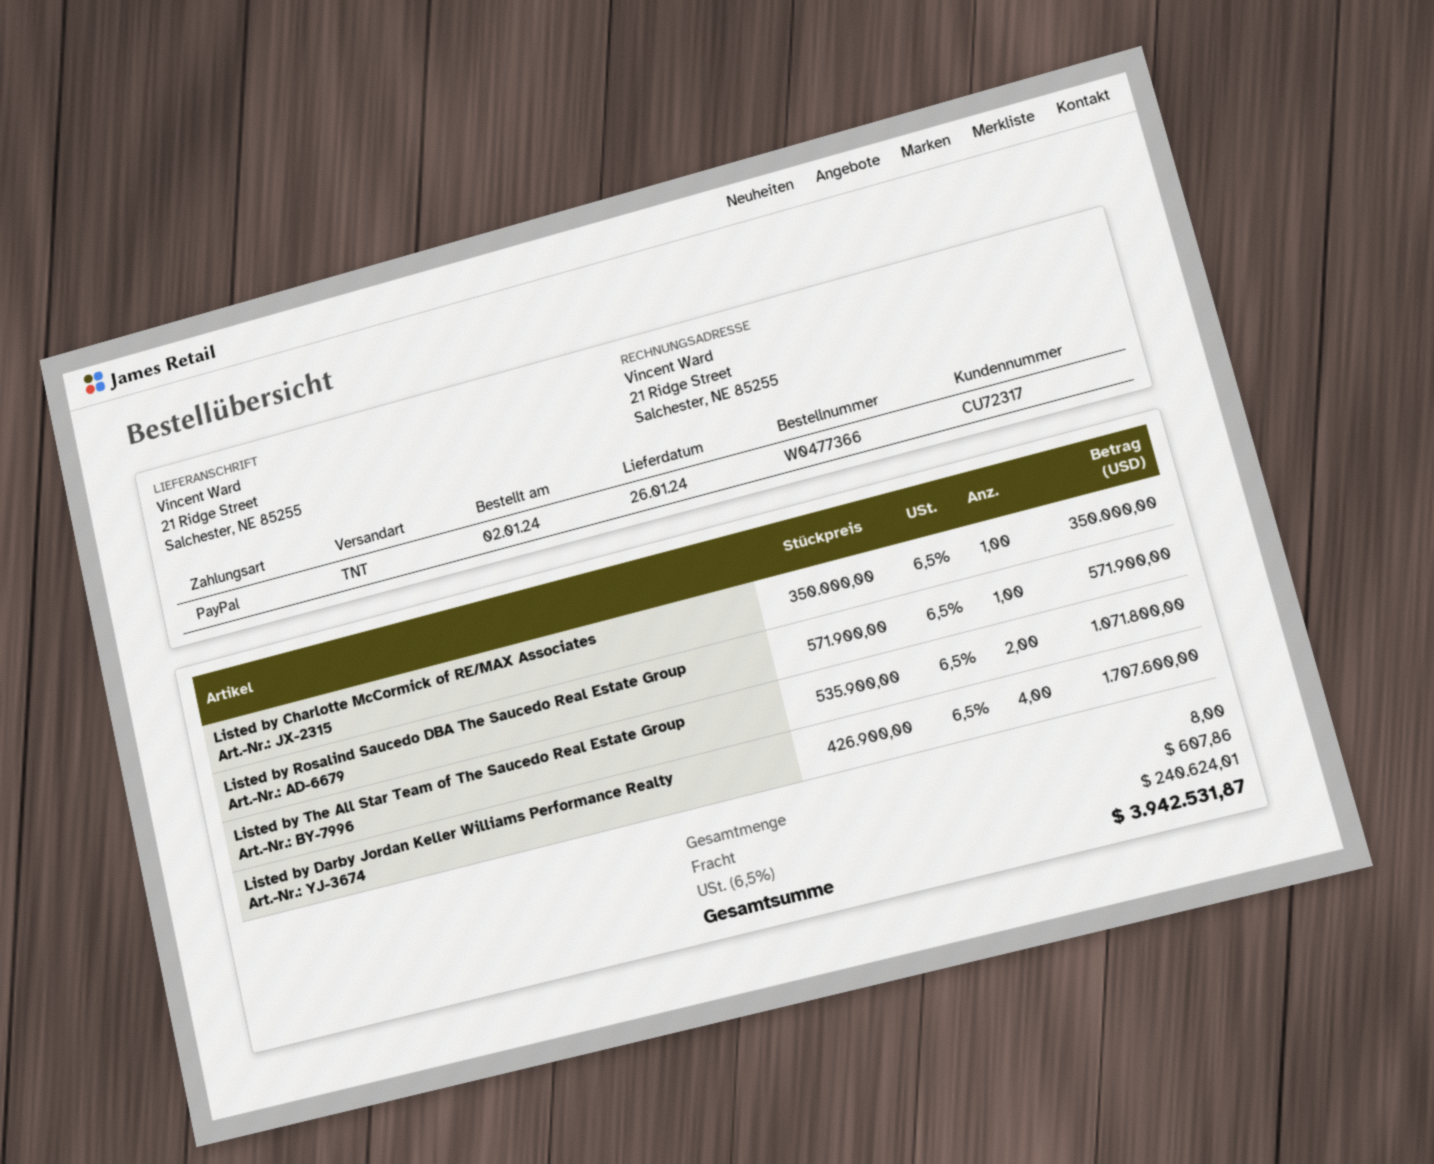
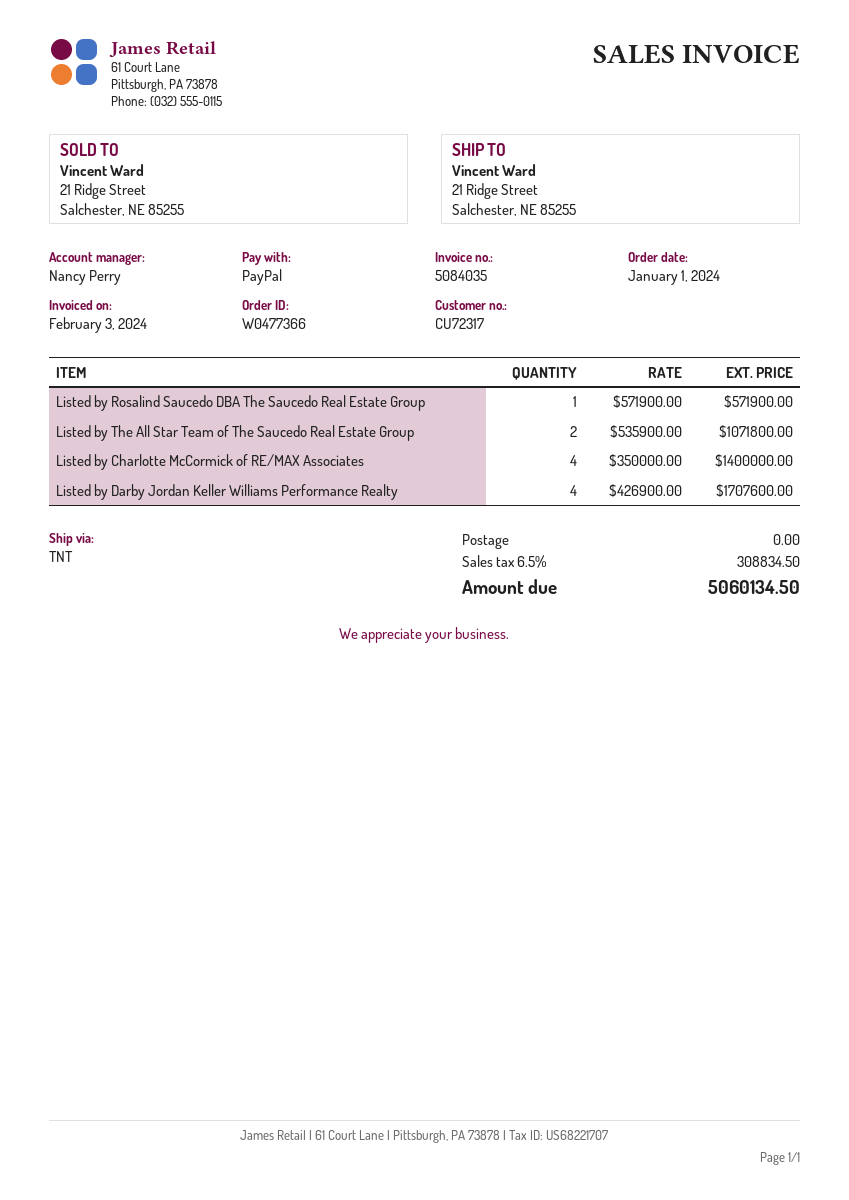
order date: 2024-01-02 -> 2024-01-01
Listed by Charlotte McCormick of RE/MAX Associates: 1 x 350000.00 = 350000.00 -> 4 x 350000.00 = 1400000.00
shipping: 607.86 -> 0.00
tax: 6.5% = 240624.01 -> 6.5% = 308834.50
total: 3942531.87 -> 5060134.50

